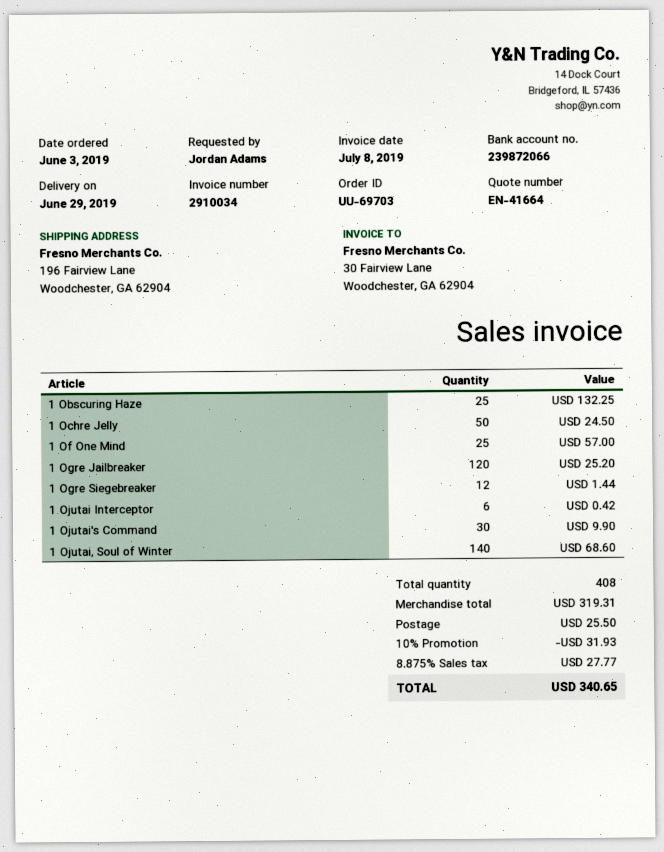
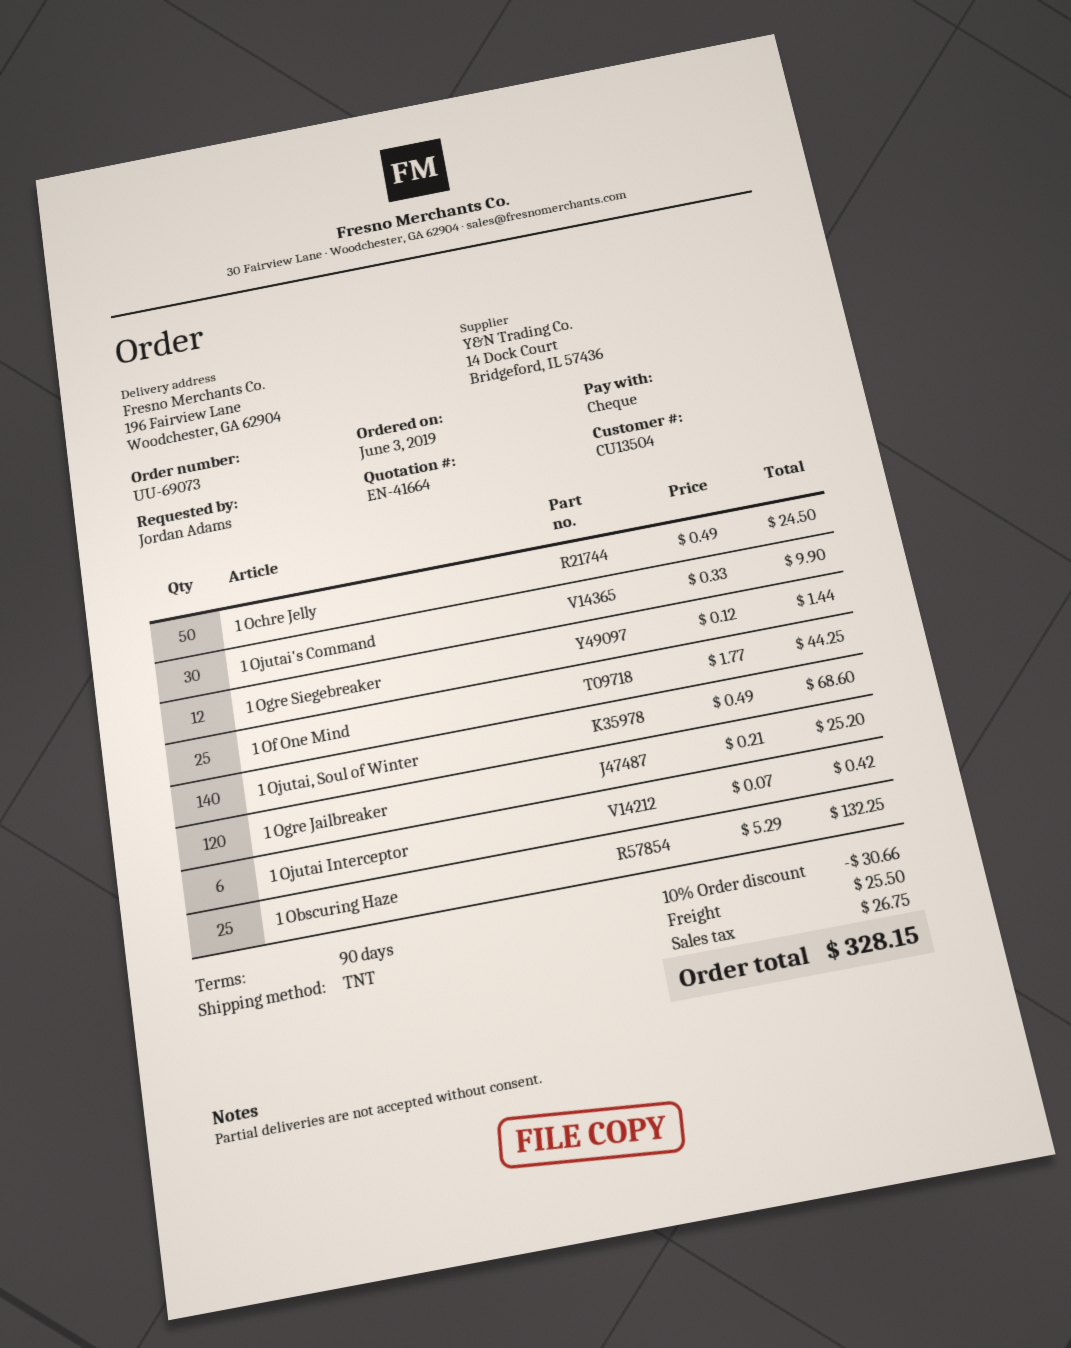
order number: UU-69703 -> UU-69073
1 Of One Mind: 25 for 57.00 -> 25 for 44.25
discount: 10% = 31.93 -> 10% = 30.66
tax: 27.77 -> 26.75
total: 340.65 -> 328.15

